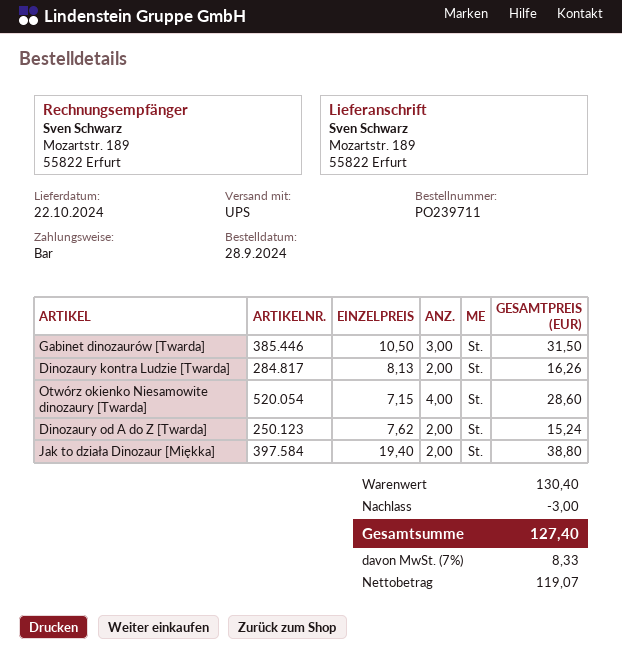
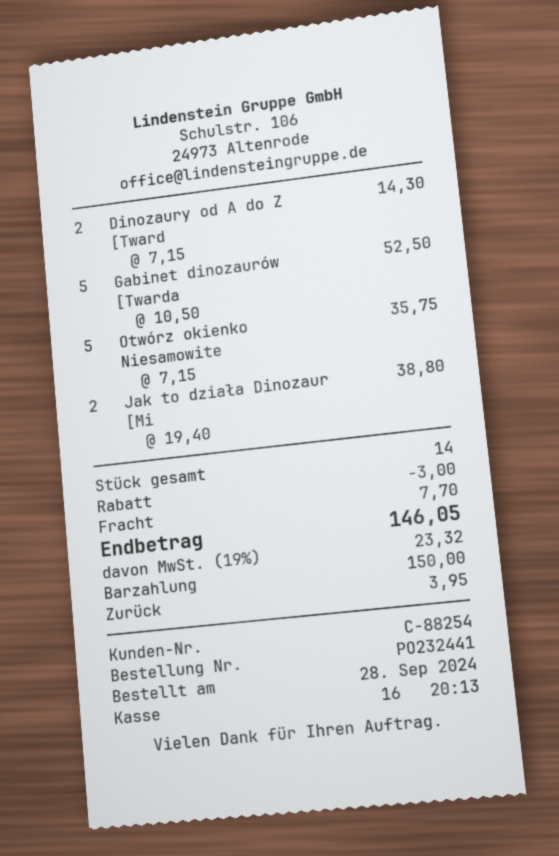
order number: PO239711 -> PO232441
Gabinet dinozaurów [Twarda]: 3 x 10.50 = 31.50 -> 5 x 10.50 = 52.50
Dinozaury kontra Ludzie [Twarda]: 2 x 8.13 = 16.26 -> none
Otwórz okienko Niesamowite dinozaury [Twarda]: 4 x 7.15 = 28.60 -> 5 x 7.15 = 35.75
Dinozaury od A do Z [Twarda]: 2 x 7.62 = 15.24 -> 2 x 7.15 = 14.30
shipping: none -> 7.70
tax: 7% = 8.33 -> 19% = 23.32
total: 127.40 -> 146.05

